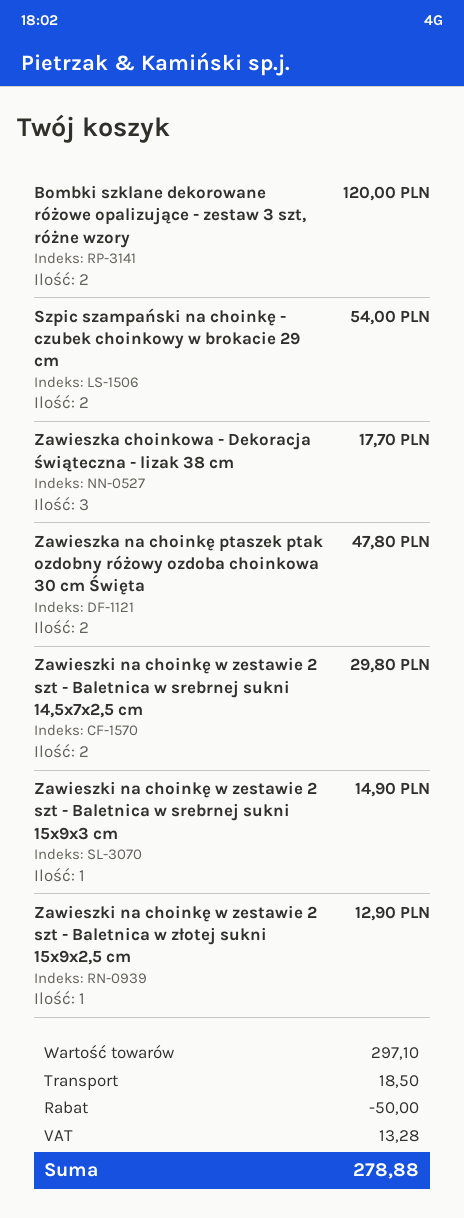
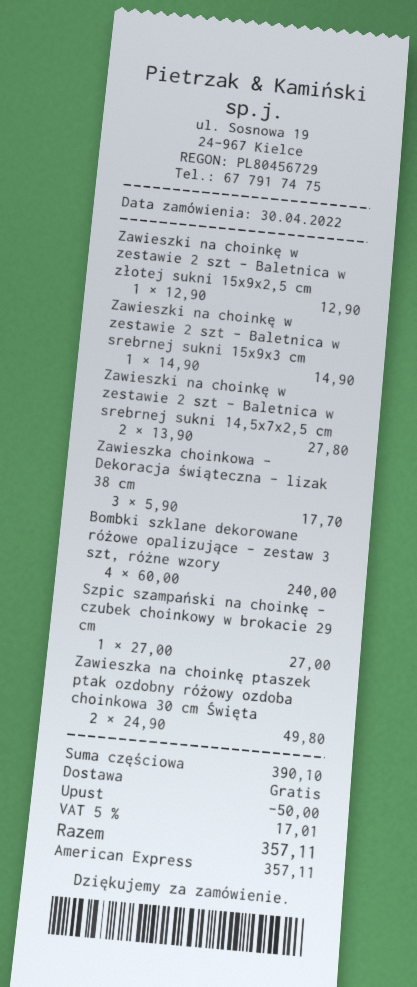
Bombki szklane dekorowane różowe opalizujące - zestaw 3 szt, różne wzory: 2 for 120.00 -> 4 for 240.00
Szpic szampański na choinkę - czubek choinkowy w brokacie 29 cm: 2 for 54.00 -> 1 for 27.00
Zawieszka na choinkę ptaszek ptak ozdobny różowy ozdoba choinkowa 30 cm Święta: 2 for 47.80 -> 2 for 49.80
Zawieszki na choinkę w zestawie 2 szt - Baletnica w srebrnej sukni 14,5x7x2,5 cm: 2 for 29.80 -> 2 for 27.80
subtotal: 297.10 -> 390.10
shipping: 18.50 -> 0.00
tax: 13.28 -> 17.01
total: 278.88 -> 357.11

